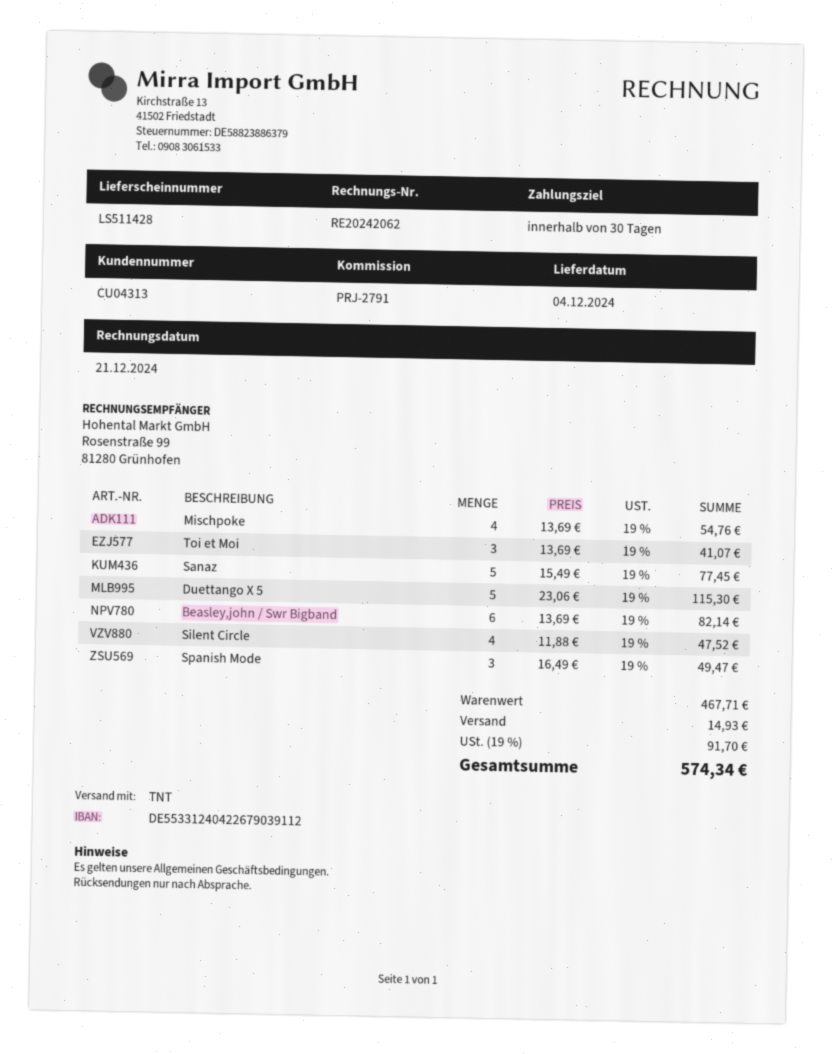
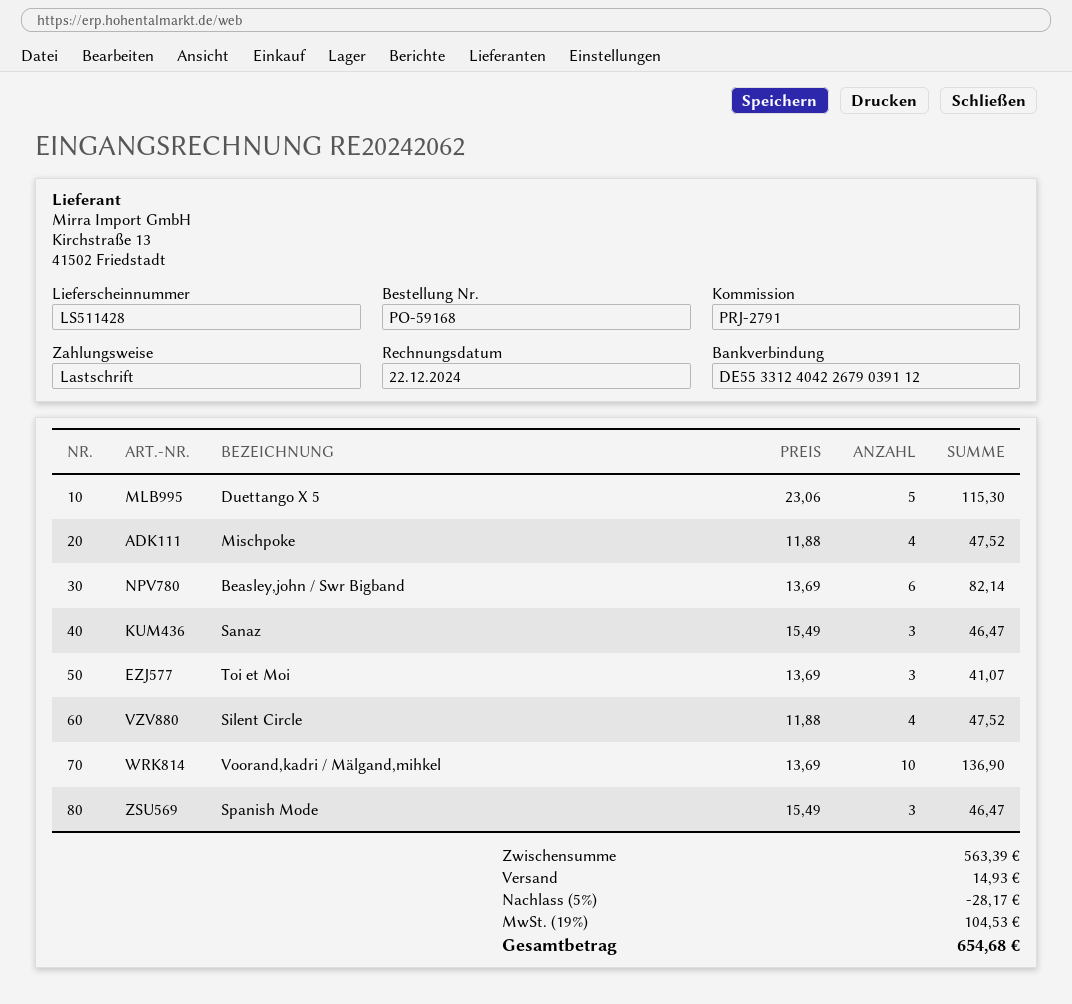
invoice date: 2024-12-21 -> 2024-12-22
Mischpoke: 4 x 13.69 = 54.76 -> 4 x 11.88 = 47.52
Sanaz: 5 x 15.49 = 77.45 -> 3 x 15.49 = 46.47
Spanish Mode: 3 x 16.49 = 49.47 -> 3 x 15.49 = 46.47
Voorand,kadri / Mälgand,mihkel: none -> 10 x 13.69 = 136.90
subtotal: 467.71 -> 563.39
discount: none -> 5% = 28.17
tax: 19% = 91.70 -> 19% = 104.53
total: 574.34 -> 654.68

